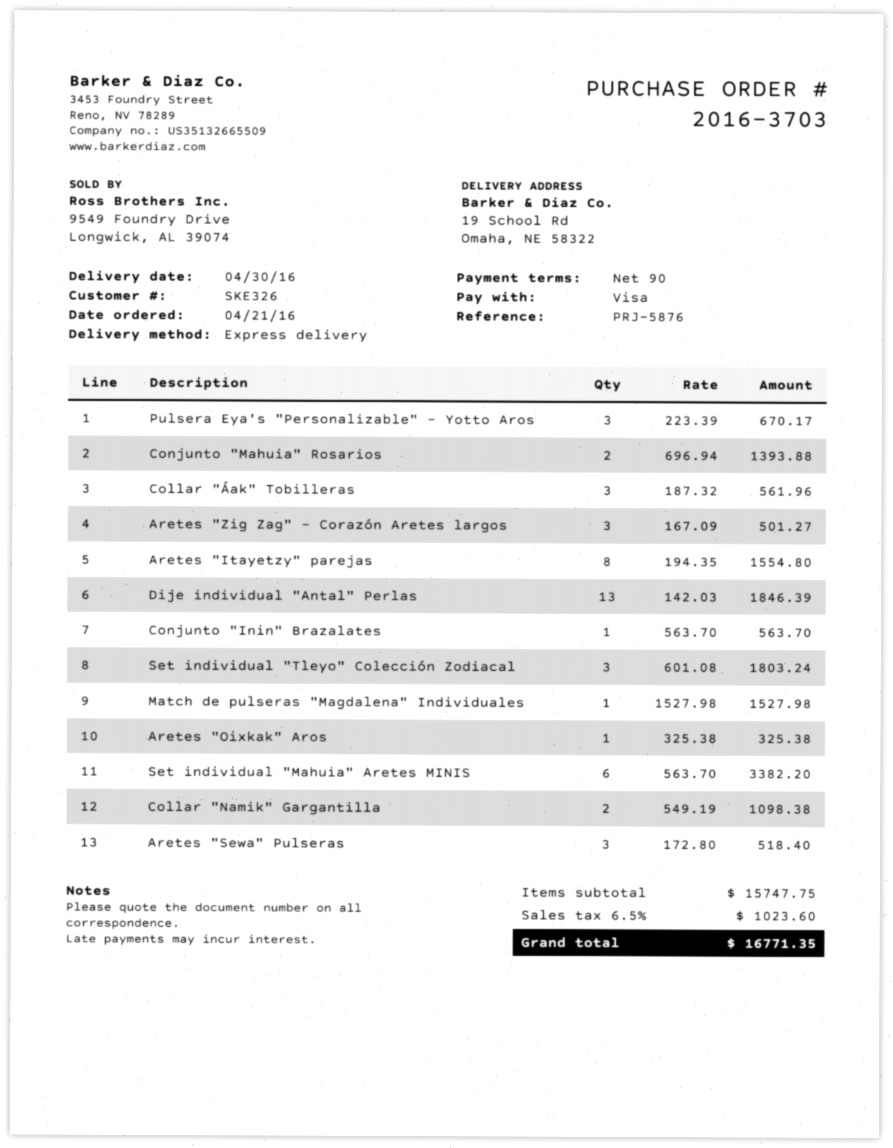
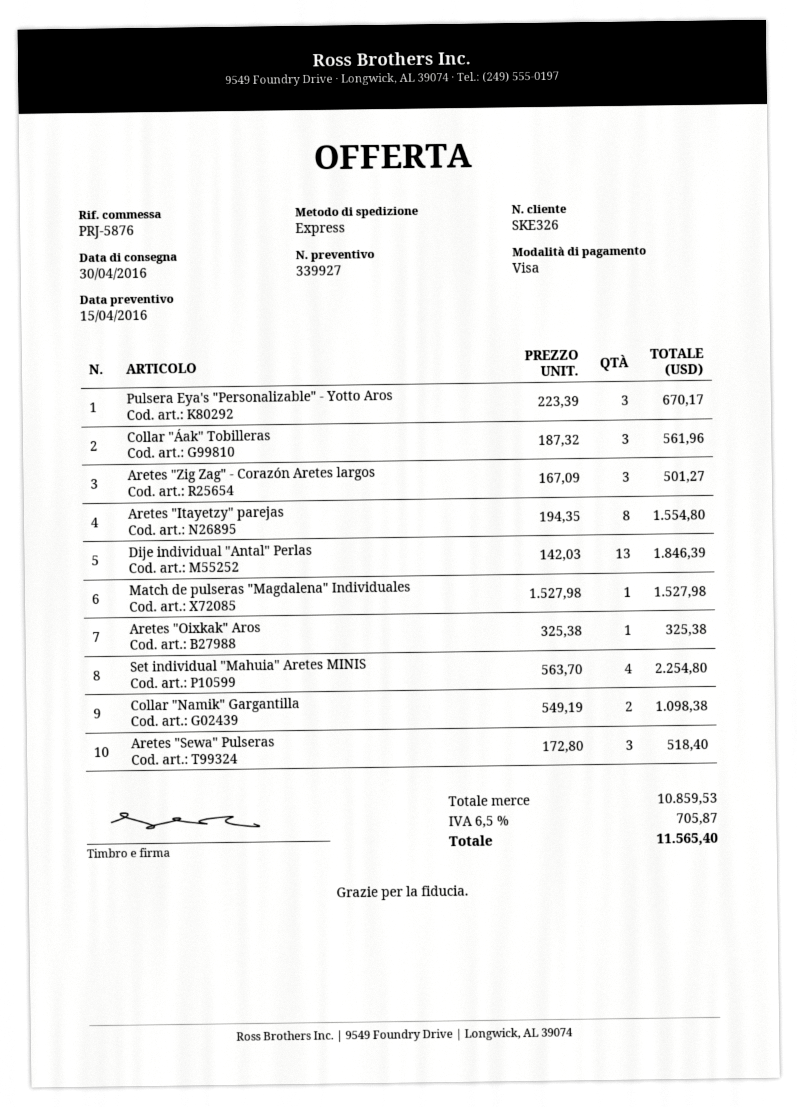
Conjunto "Mahuia" Rosarios: 2 x 696.94 = 1393.88 -> none
Conjunto "Inin" Brazalates: 1 x 563.70 = 563.70 -> none
Set individual "Tleyo" Colección Zodiacal: 3 x 601.08 = 1803.24 -> none
Set individual "Mahuia" Aretes MINIS: 6 x 563.70 = 3382.20 -> 4 x 563.70 = 2254.80
subtotal: 15747.75 -> 10859.53
tax: 6.5% = 1023.60 -> 6.5% = 705.87
total: 16771.35 -> 11565.40

